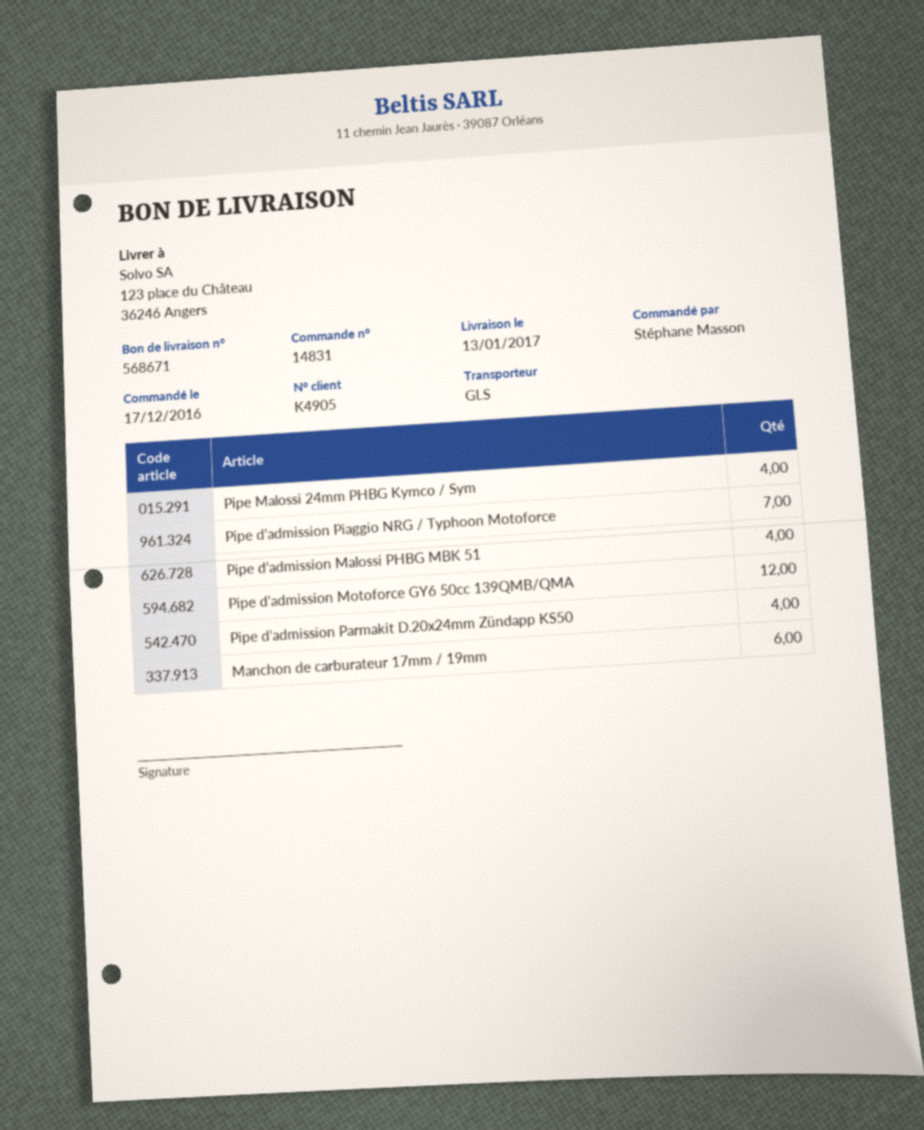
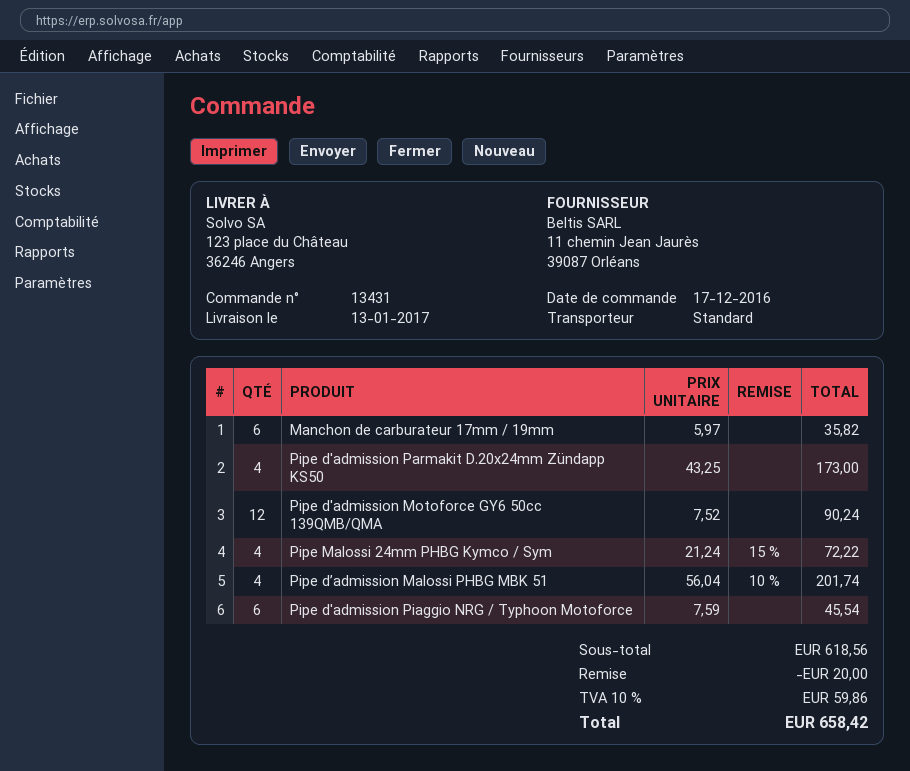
order number: 14831 -> 13431
shipping method: GLS -> standard
Pipe d'admission Piaggio NRG / Typhoon Motoforce: 7 -> 6

